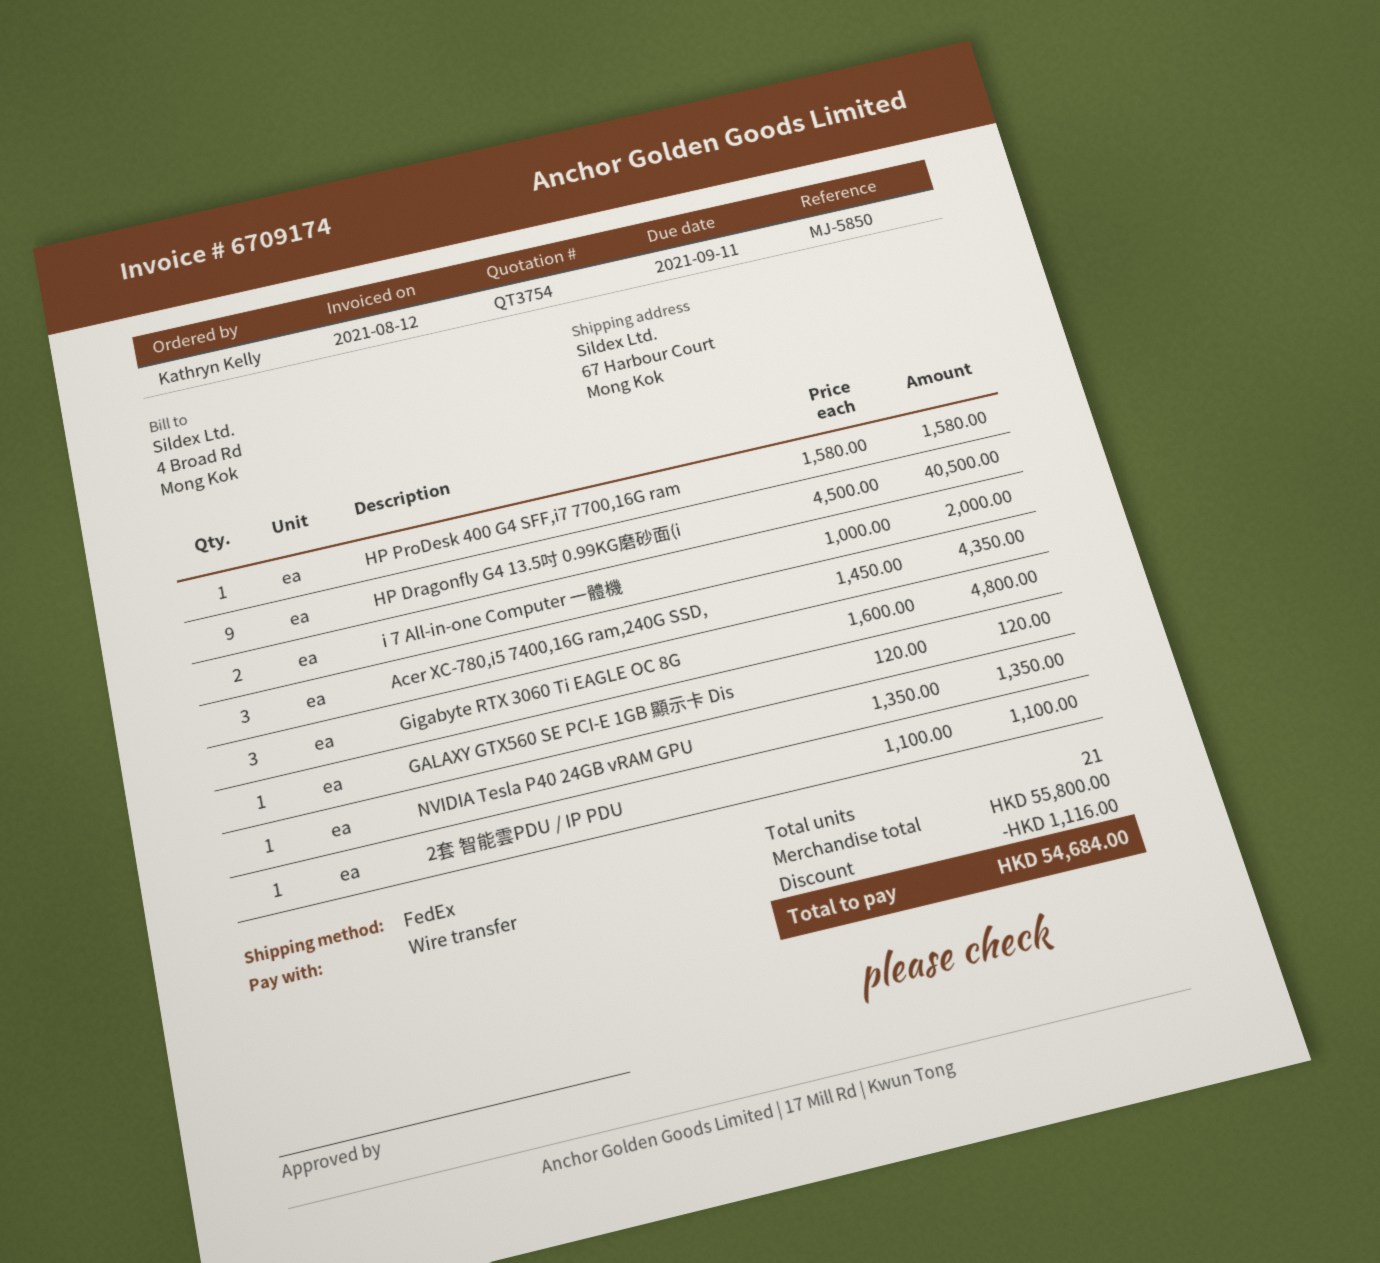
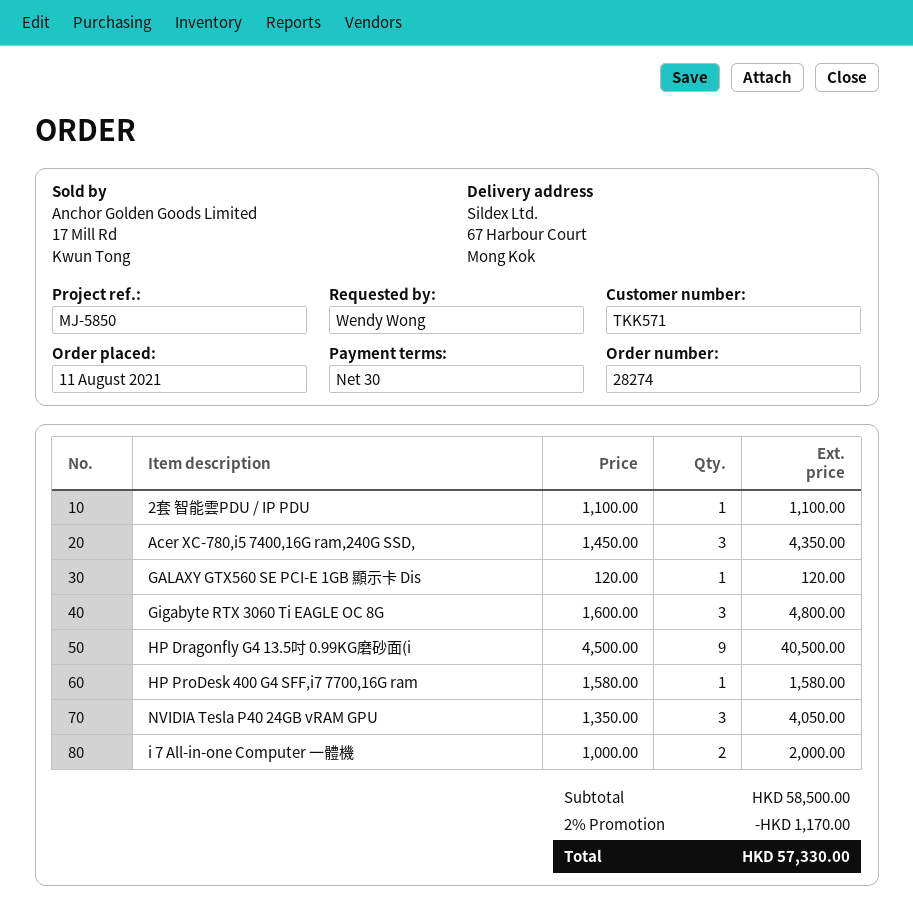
ordered by: Kathryn Kelly -> Wendy Wong
NVIDIA Tesla P40 24GB vRAM GPU: 1 x 1350.00 = 1350.00 -> 3 x 1350.00 = 4050.00
subtotal: 55800.00 -> 58500.00
discount: 1116.00 -> 1170.00
total: 54684.00 -> 57330.00

